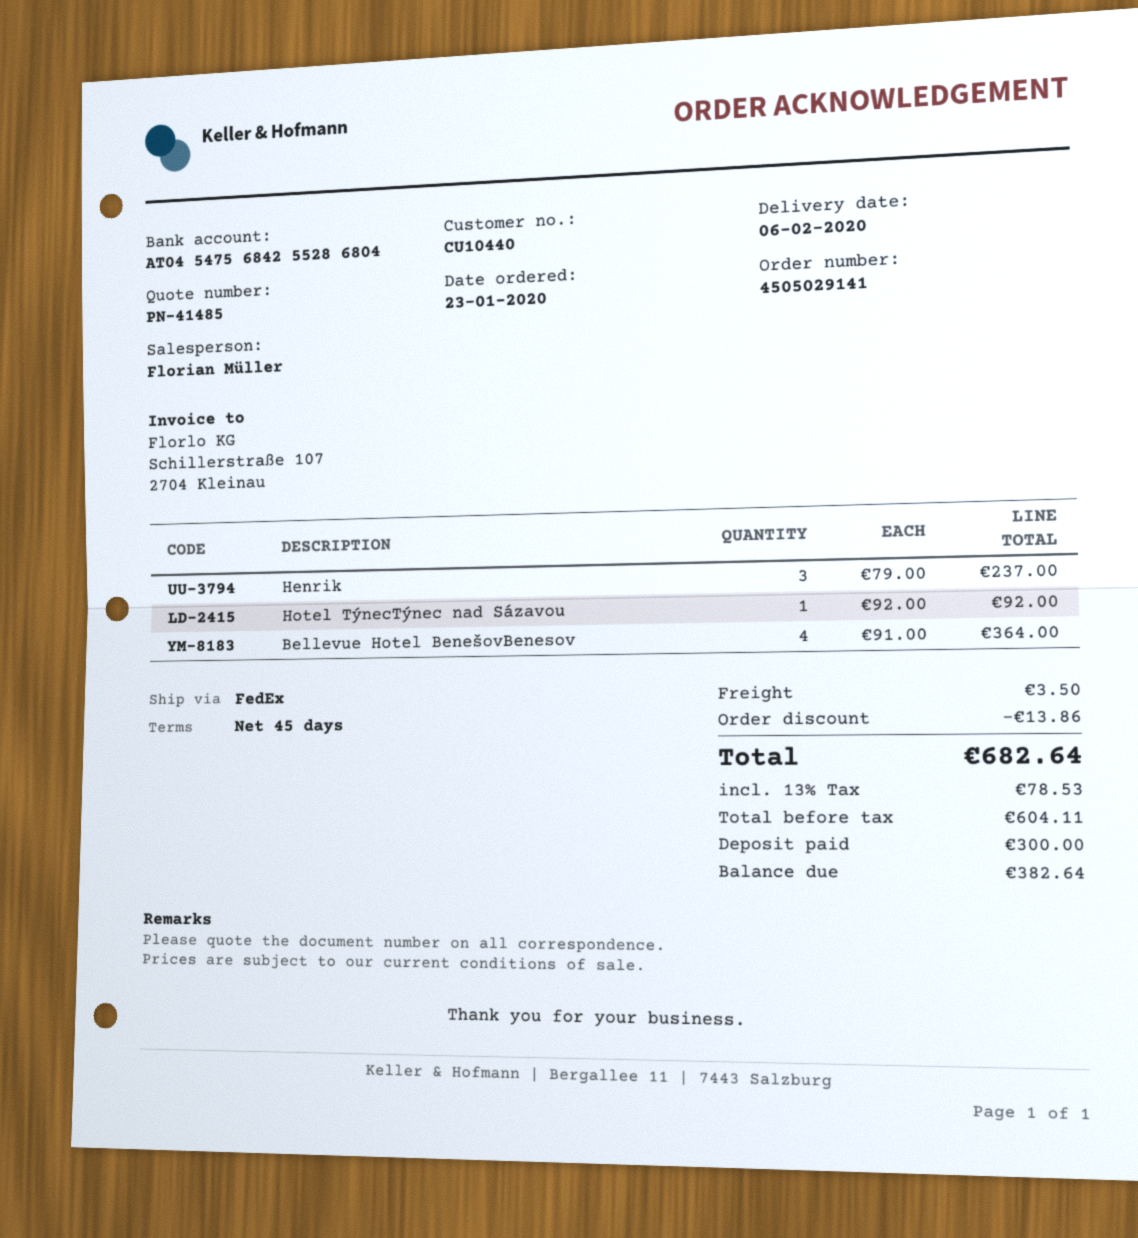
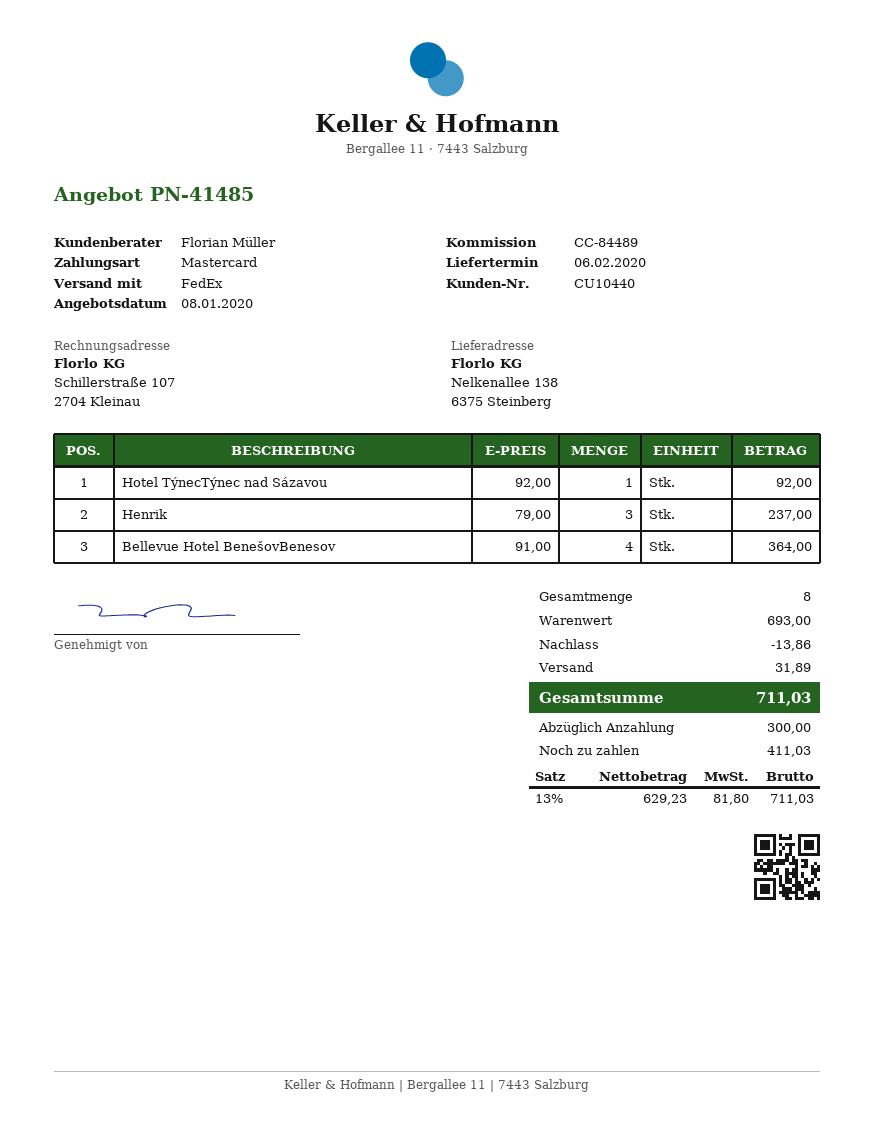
shipping: 3.50 -> 31.89
net: 604.11 -> 629.23
tax: 13% = 78.53 -> 13% = 81.80
total: 682.64 -> 711.03
balance: 382.64 -> 411.03

